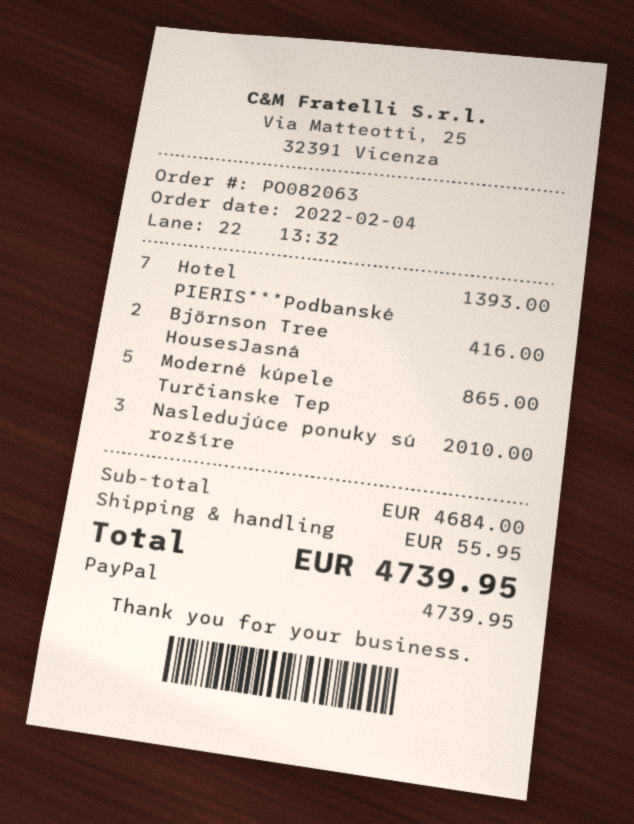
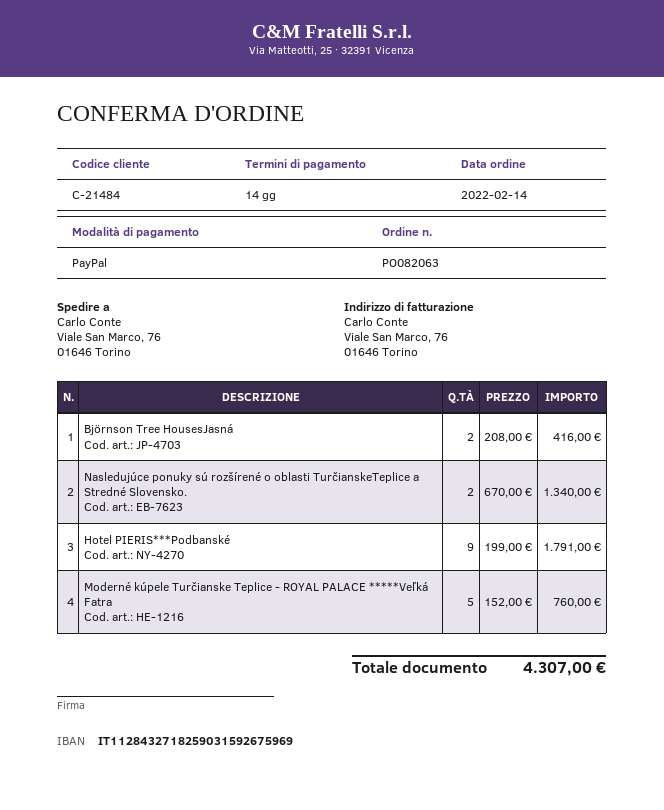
order date: 2022-02-04 -> 2022-02-14
Hotel PIERIS***Podbanské: 7 for 1393.00 -> 9 for 1791.00
Moderné kúpele Turčianske Tep: 5 for 865.00 -> 5 for 760.00
Nasledujúce ponuky sú rozšíre: 3 for 2010.00 -> 2 for 1340.00
shipping: 55.95 -> none
total: 4739.95 -> 4307.00

